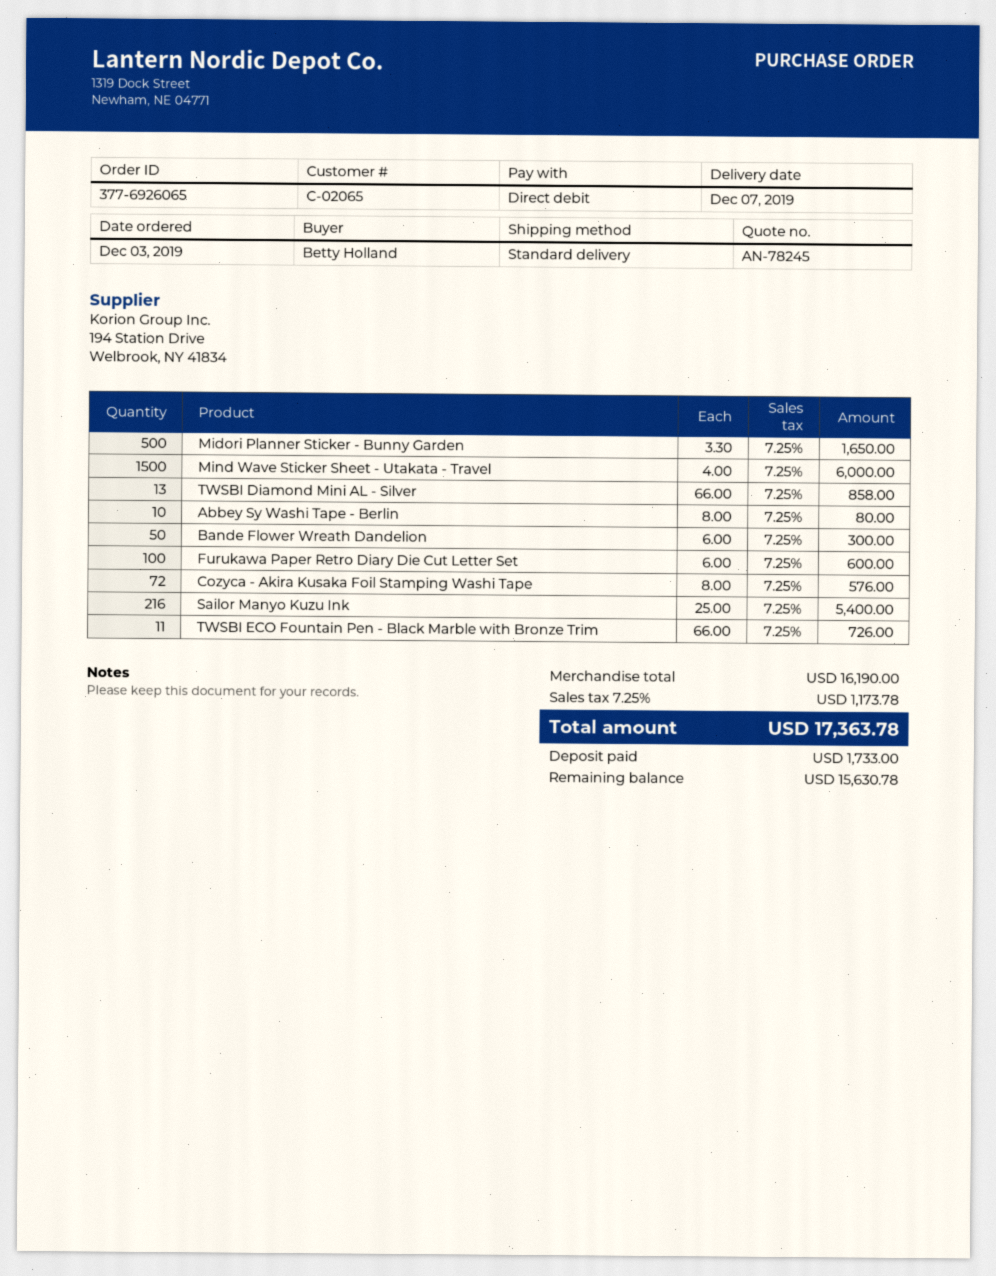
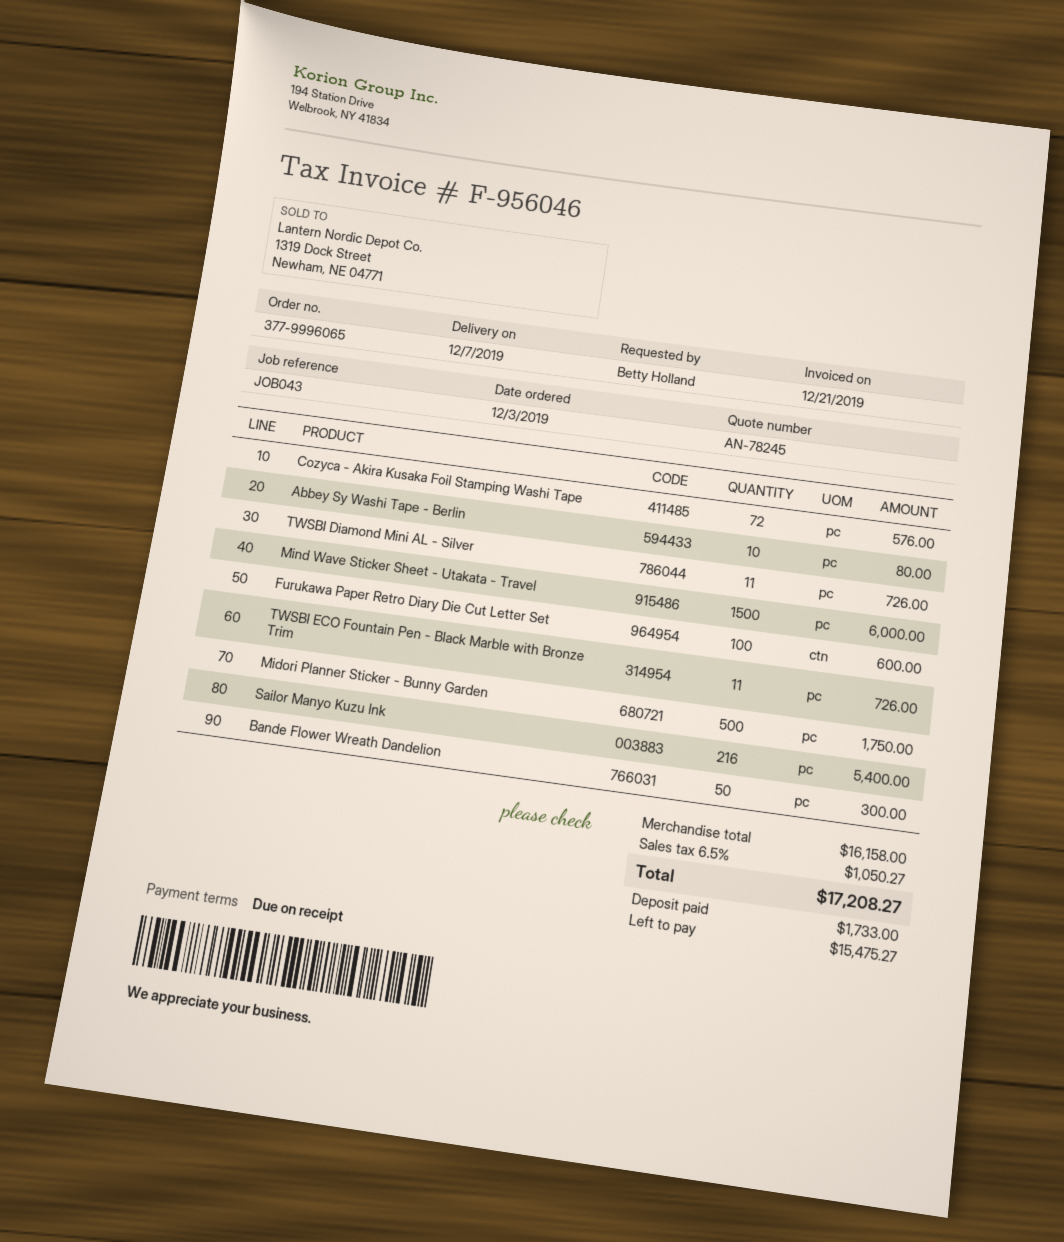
order number: 377-6926065 -> 377-9996065
Midori Planner Sticker - Bunny Garden: 500 for 1650.00 -> 500 for 1750.00
TWSBI Diamond Mini AL - Silver: 13 for 858.00 -> 11 for 726.00
subtotal: 16190.00 -> 16158.00
tax: 7.25% = 1173.78 -> 6.5% = 1050.27
total: 17363.78 -> 17208.27
balance: 15630.78 -> 15475.27

